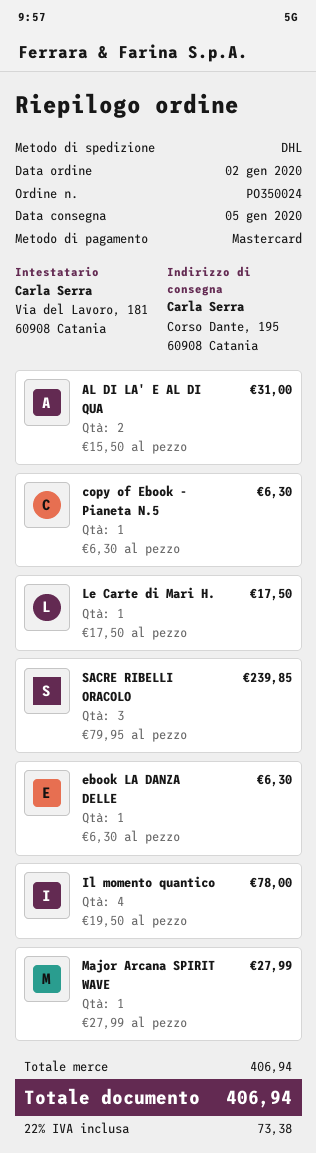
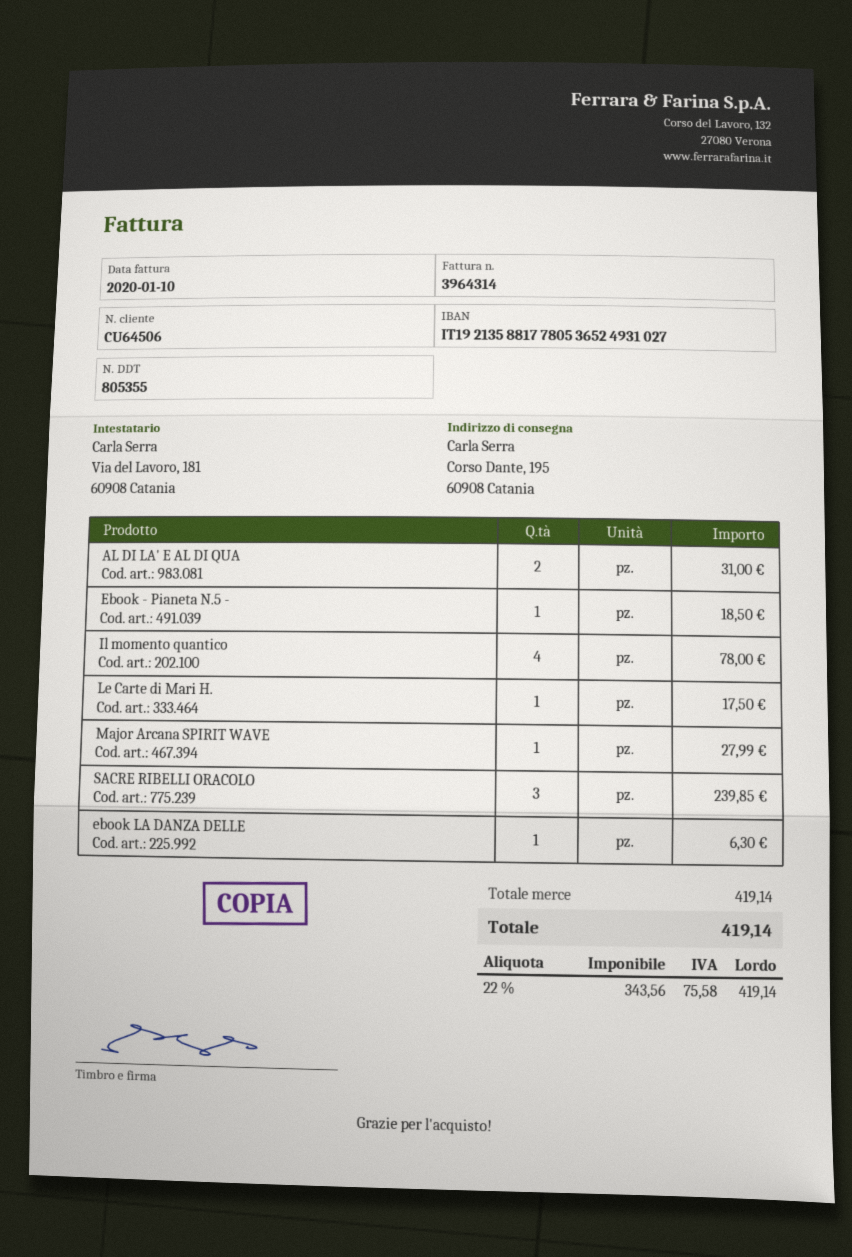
copy of Ebook - Pianeta N.5: 1 for 6.30 -> none
Ebook - Pianeta N.5 -: none -> 1 for 18.50
subtotal: 406.94 -> 419.14
tax: 22% = 73.38 -> 22% = 75.58
total: 406.94 -> 419.14

